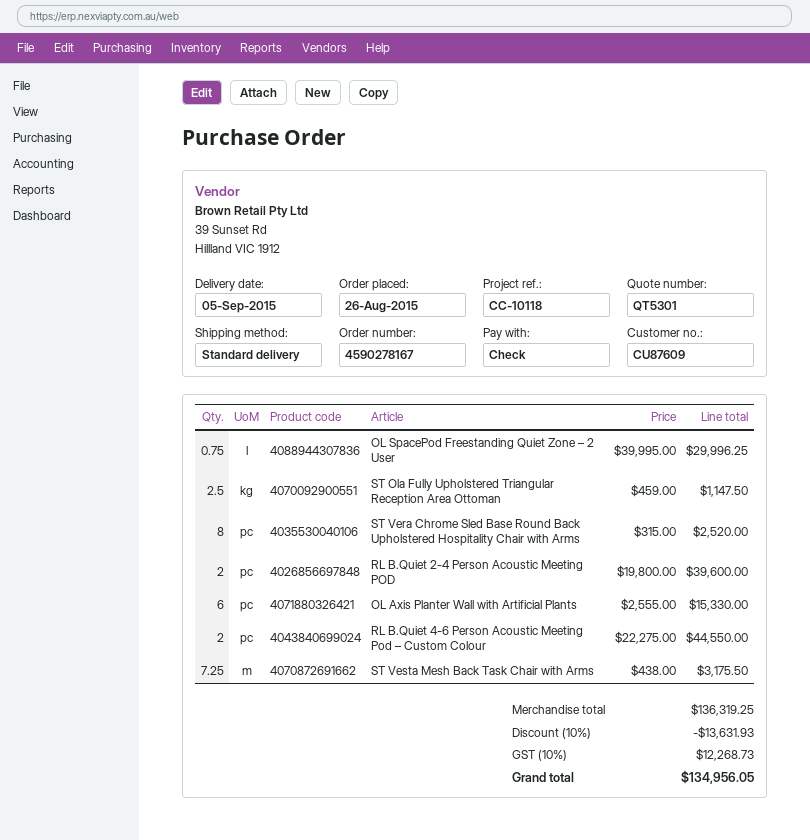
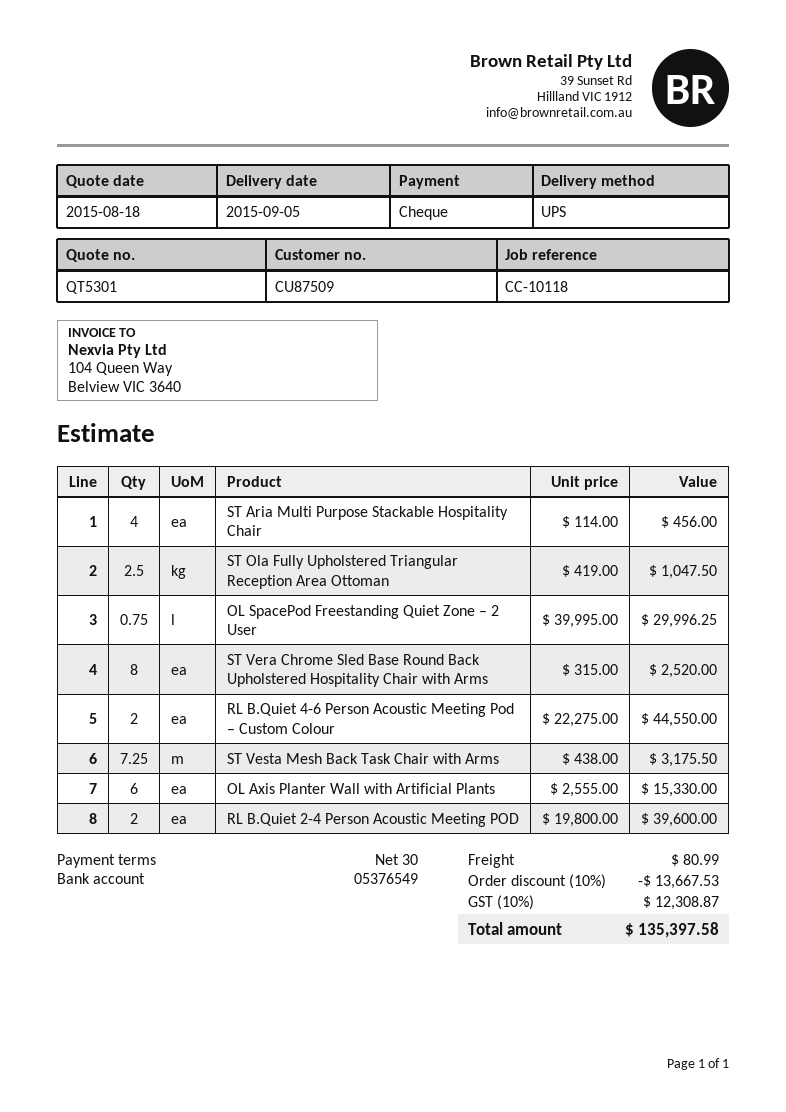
customer number: CU87609 -> CU87509
shipping method: standard -> UPS
ST Ola Fully Upholstered Triangular Reception Area Ottoman: 2.5 x 459.00 = 1147.50 -> 2.5 x 419.00 = 1047.50
ST Aria Multi Purpose Stackable Hospitality Chair: none -> 4 x 114.00 = 456.00
discount: 10% = 13631.93 -> 10% = 13667.53
shipping: none -> 80.99
tax: 10% = 12268.73 -> 10% = 12308.87
total: 134956.05 -> 135397.58

